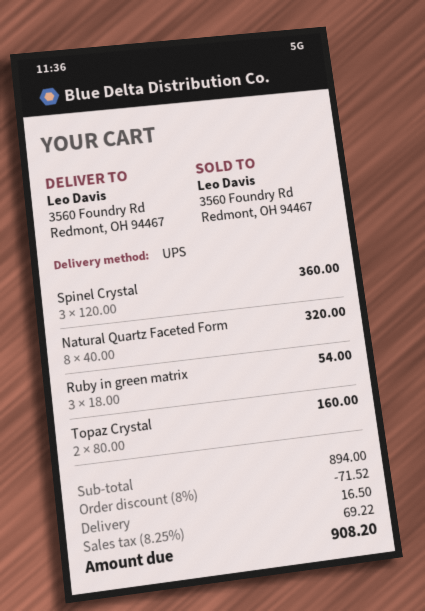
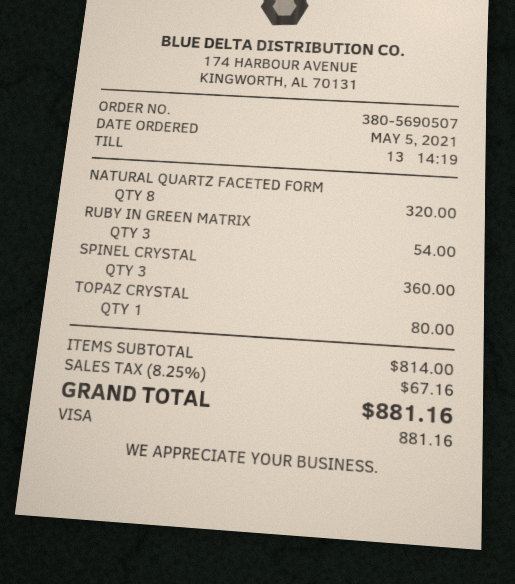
Topaz Crystal: 2 for 160.00 -> 1 for 80.00
subtotal: 894.00 -> 814.00
discount: 8% = 71.52 -> none
shipping: 16.50 -> none
tax: 8.25% = 69.22 -> 8.25% = 67.16
total: 908.20 -> 881.16

